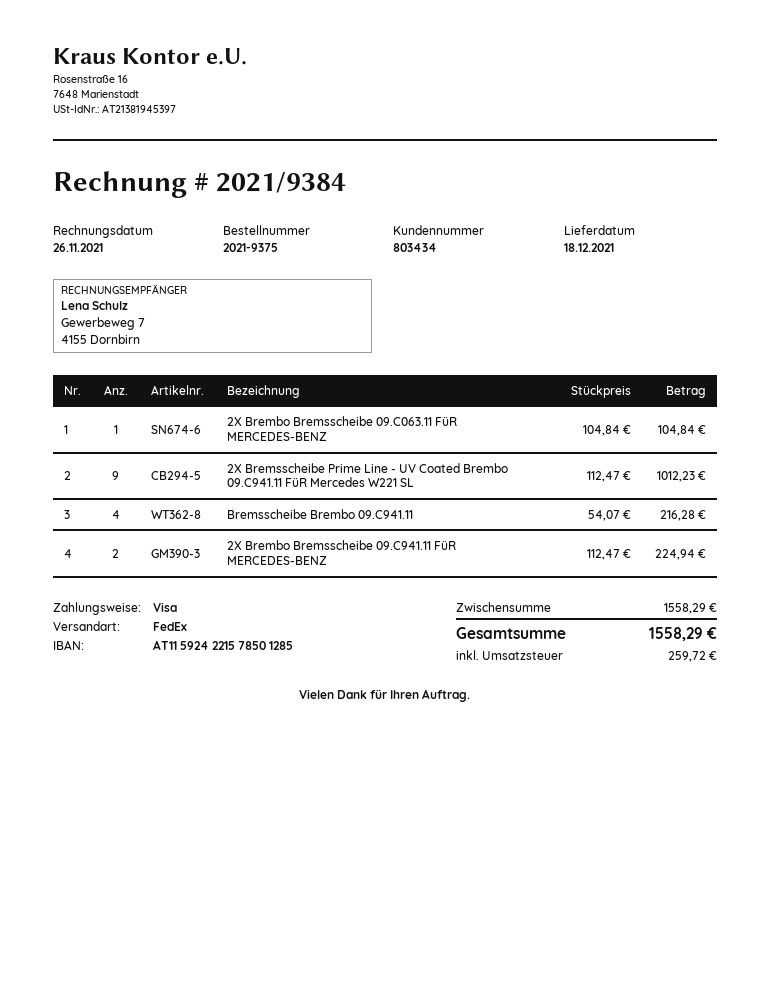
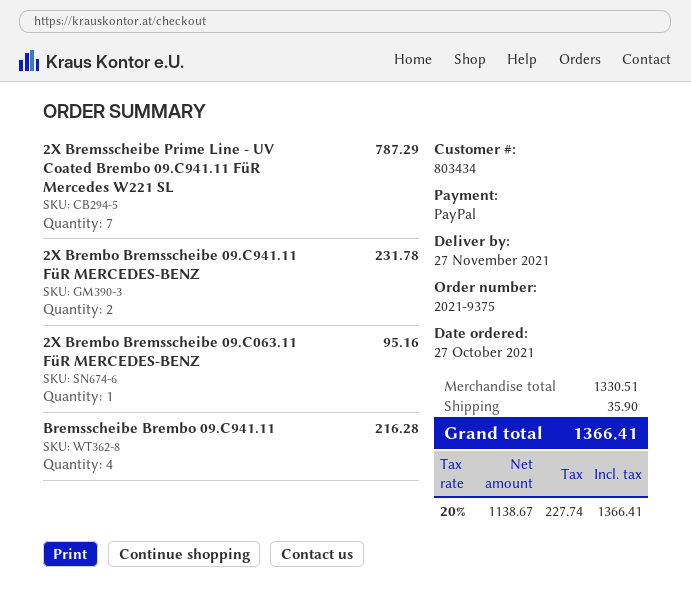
delivery date: 2021-12-18 -> 2021-11-27
payment method: Visa -> PayPal
2X Brembo Bremsscheibe 09.C063.11 FüR MERCEDES-BENZ: 1 for 104.84 -> 1 for 95.16
2X Bremsscheibe Prime Line - UV Coated Brembo 09.C941.11 FüR Mercedes W221 SL: 9 for 1012.23 -> 7 for 787.29
2X Brembo Bremsscheibe 09.C941.11 FüR MERCEDES-BENZ: 2 for 224.94 -> 2 for 231.78
subtotal: 1558.29 -> 1330.51
shipping: none -> 35.90
tax: 259.72 -> 227.74
total: 1558.29 -> 1366.41

